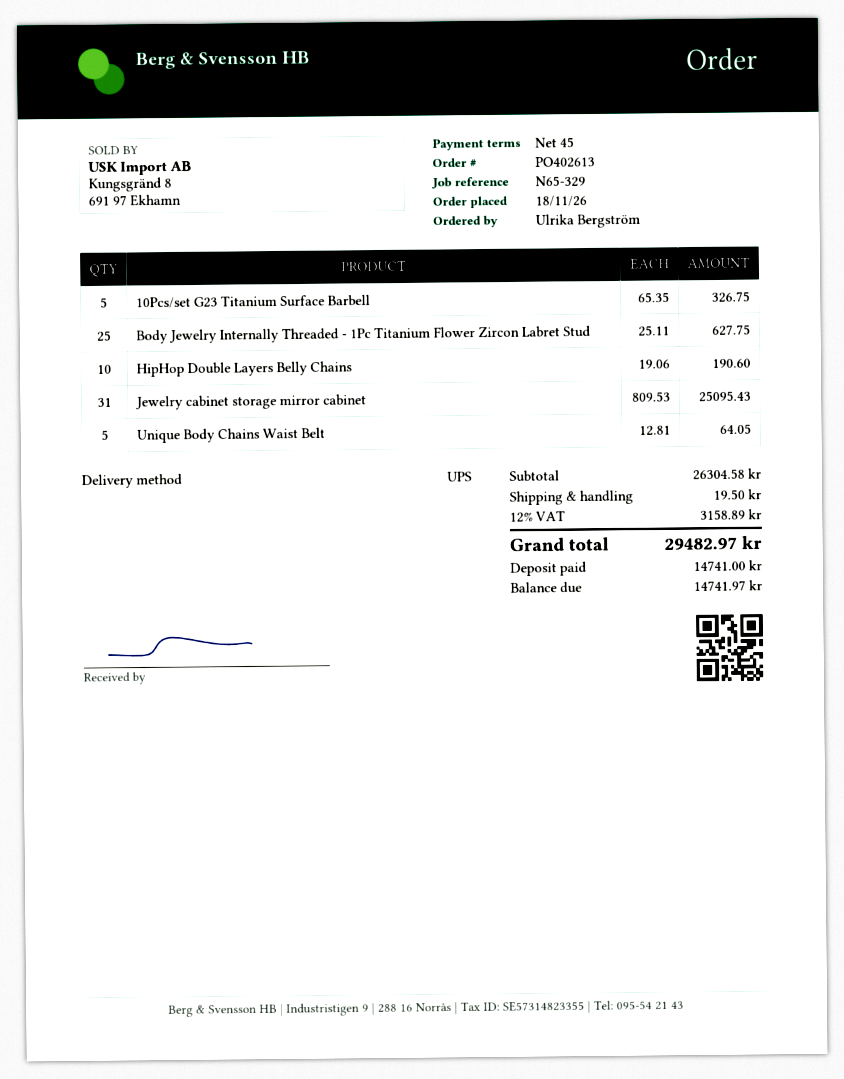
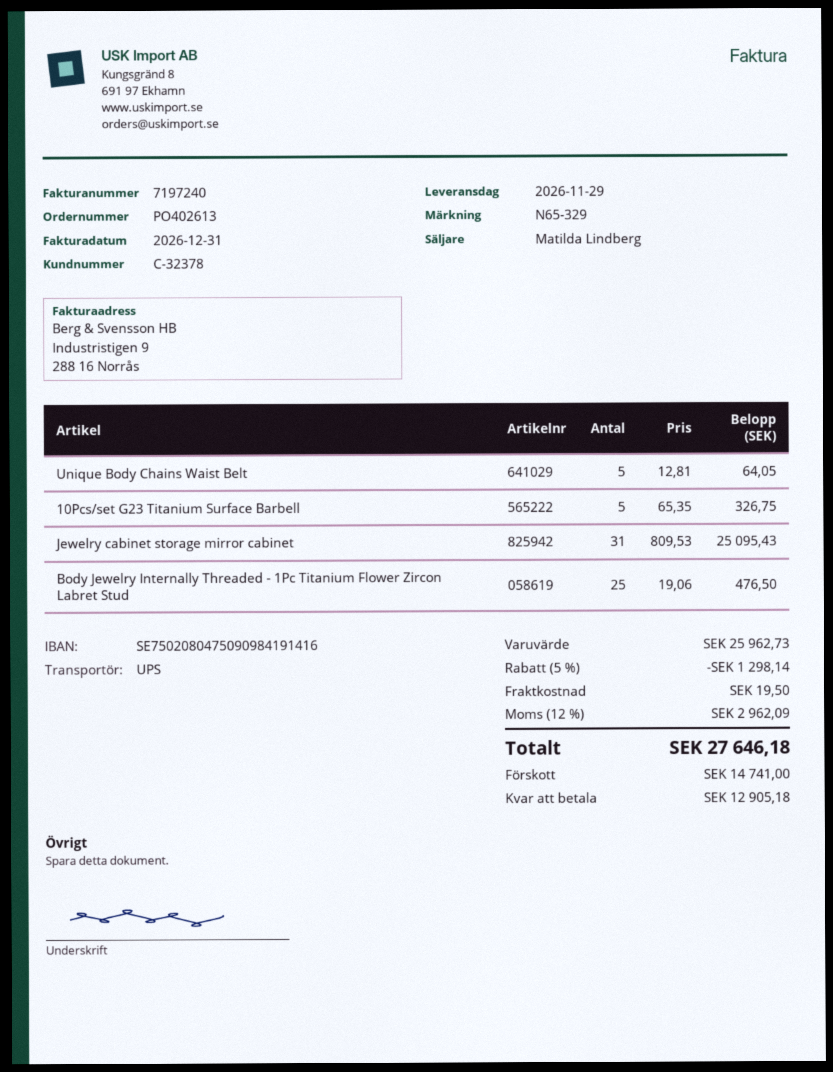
Body Jewelry Internally Threaded - 1Pc Titanium Flower Zircon Labret Stud: 25 x 25.11 = 627.75 -> 25 x 19.06 = 476.50
HipHop Double Layers Belly Chains: 10 x 19.06 = 190.60 -> none
subtotal: 26304.58 -> 25962.73
discount: none -> 5% = 1298.14
tax: 12% = 3158.89 -> 12% = 2962.09
total: 29482.97 -> 27646.18
balance: 14741.97 -> 12905.18

